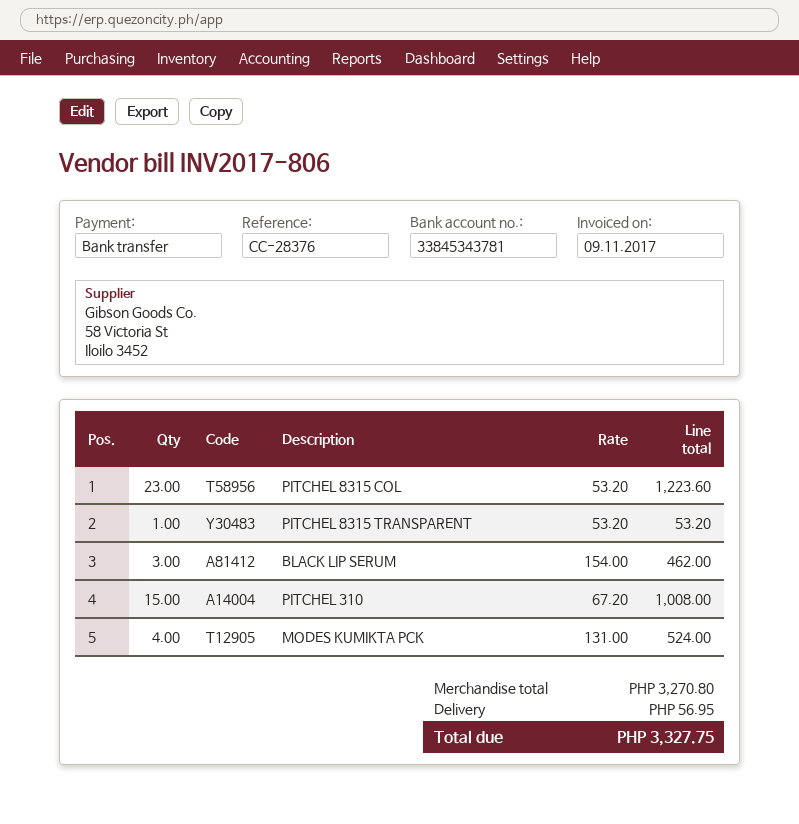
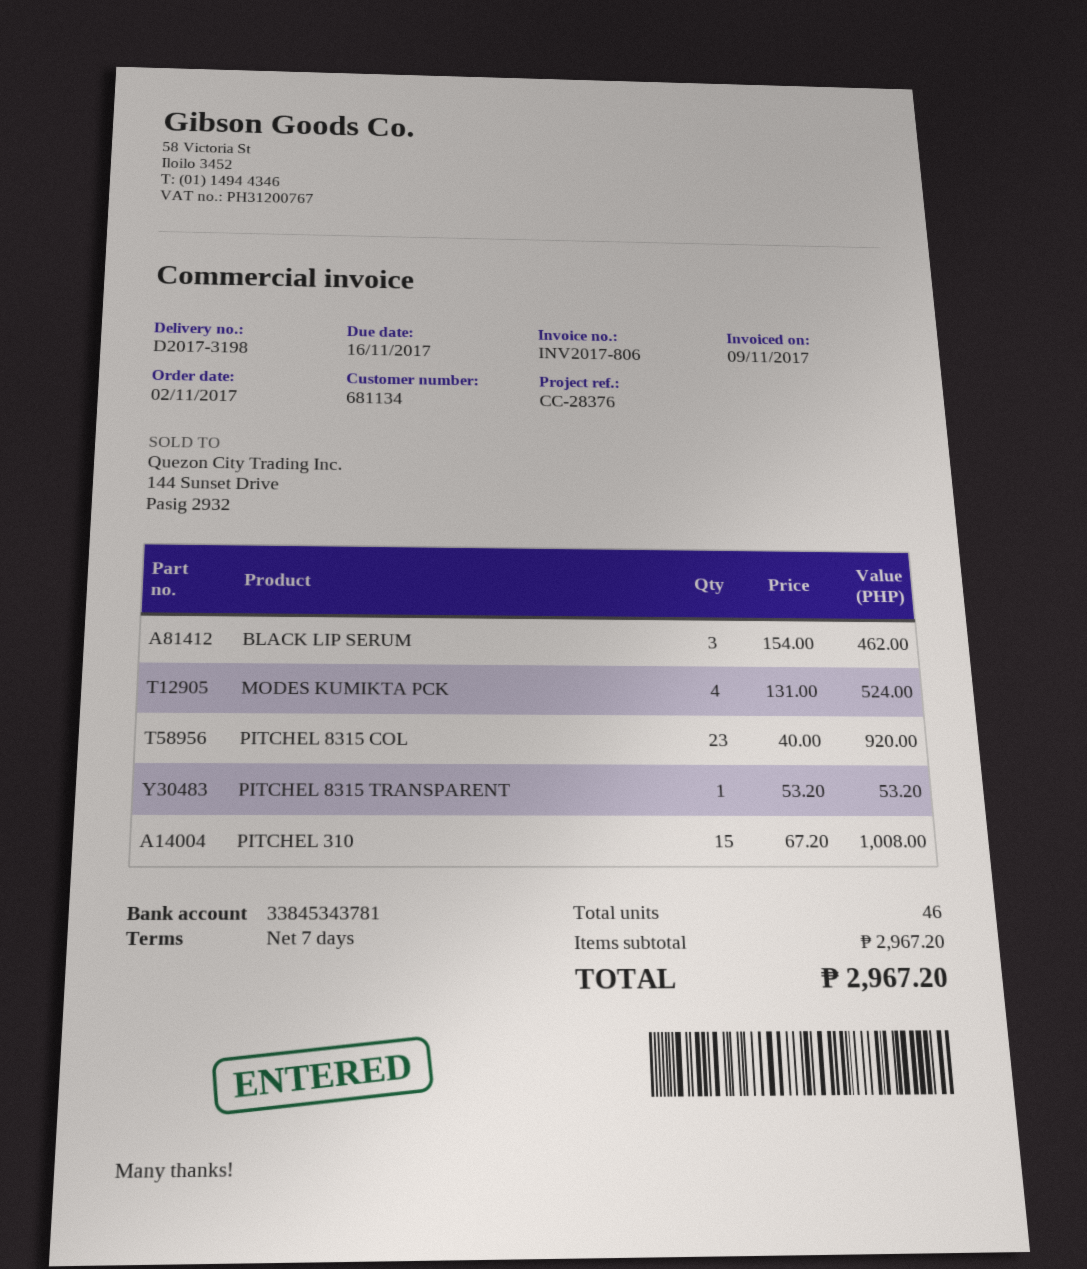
PITCHEL 8315 COL: 23 x 53.20 = 1223.60 -> 23 x 40.00 = 920.00
subtotal: 3270.80 -> 2967.20
shipping: 56.95 -> none
total: 3327.75 -> 2967.20

